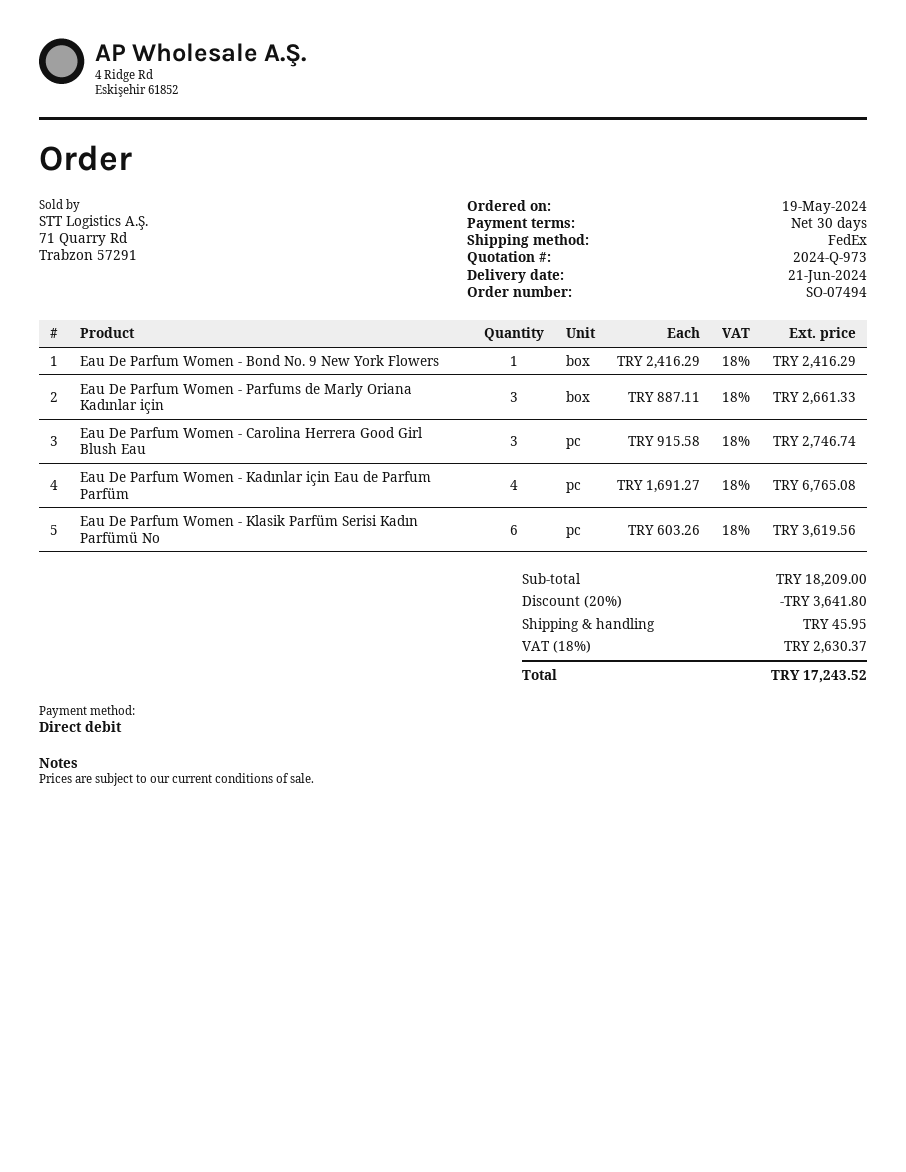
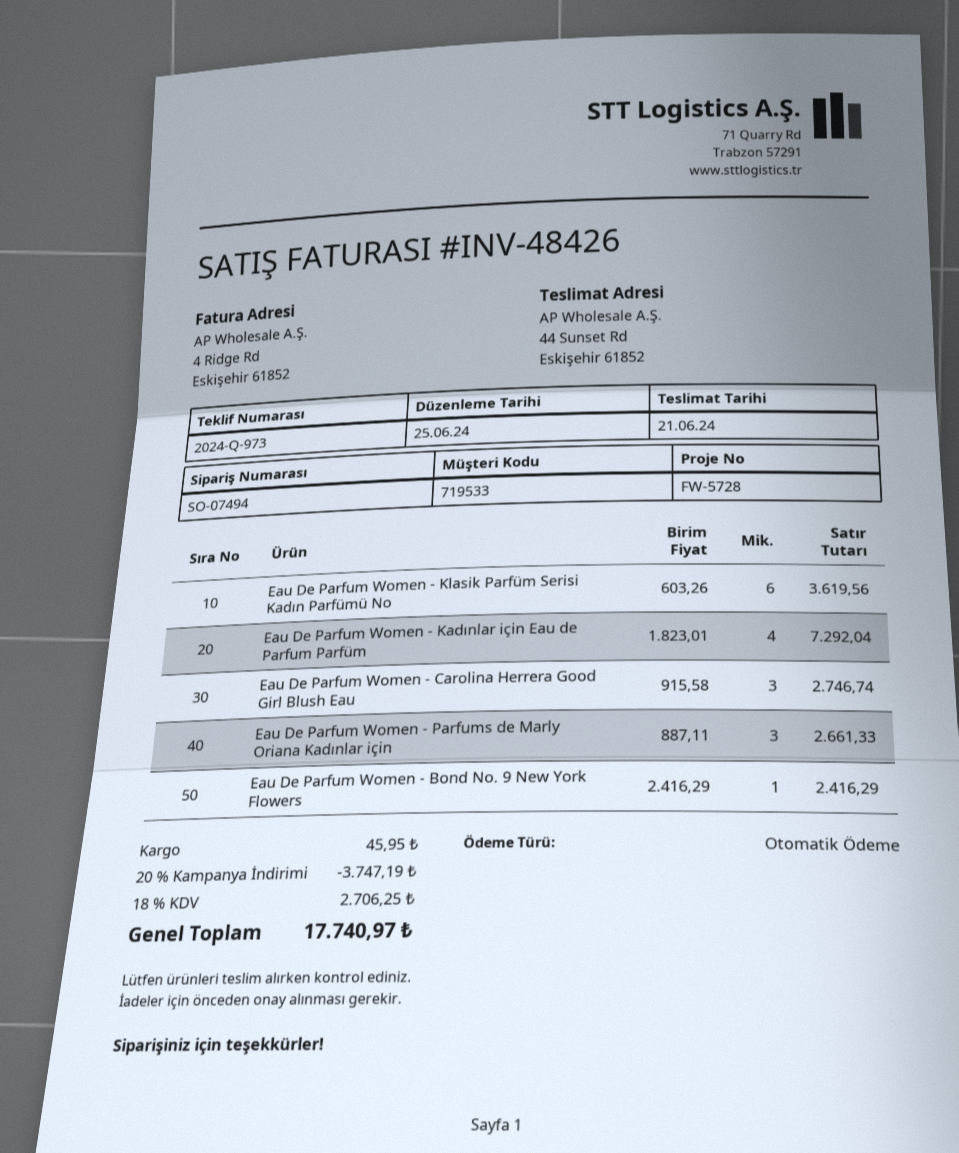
Eau De Parfum Women - Kadınlar için Eau de Parfum Parfüm: 4 x 1691.27 = 6765.08 -> 4 x 1823.01 = 7292.04
discount: 20% = 3641.80 -> 20% = 3747.19
tax: 18% = 2630.37 -> 18% = 2706.25
total: 17243.52 -> 17740.97

